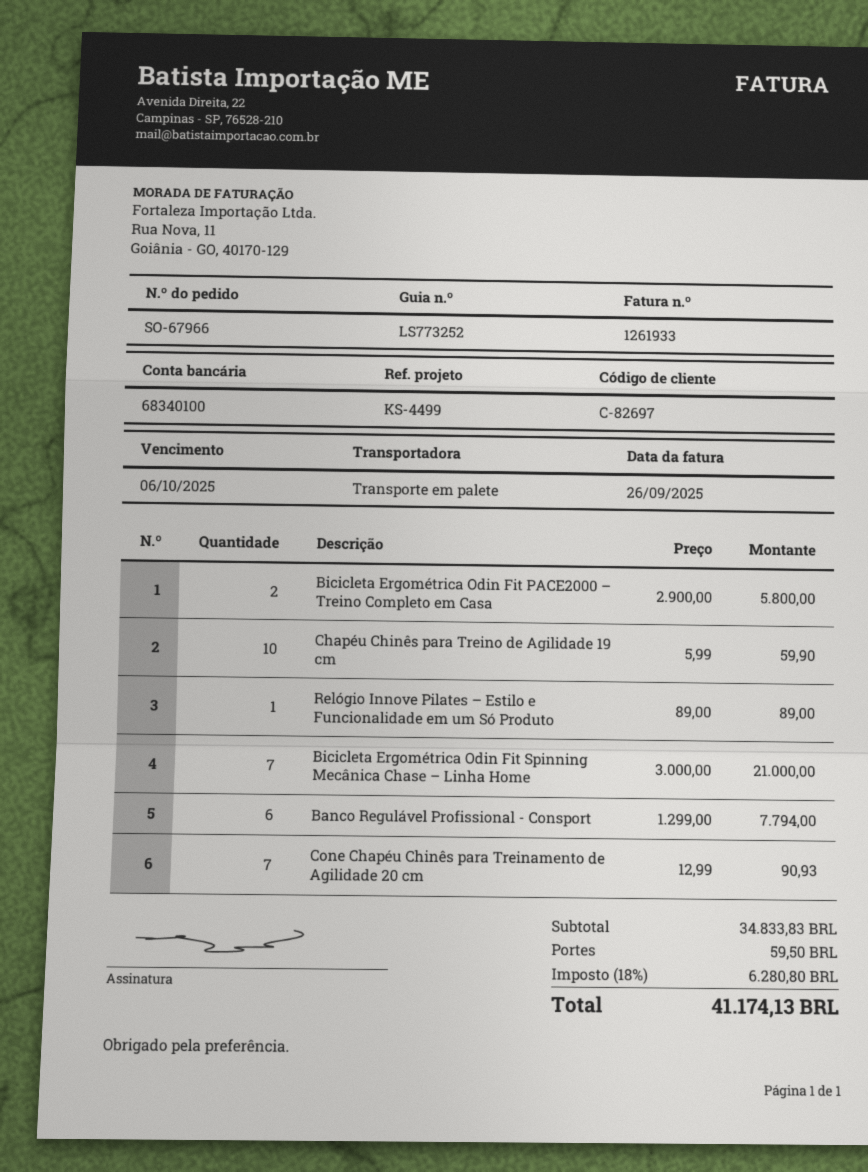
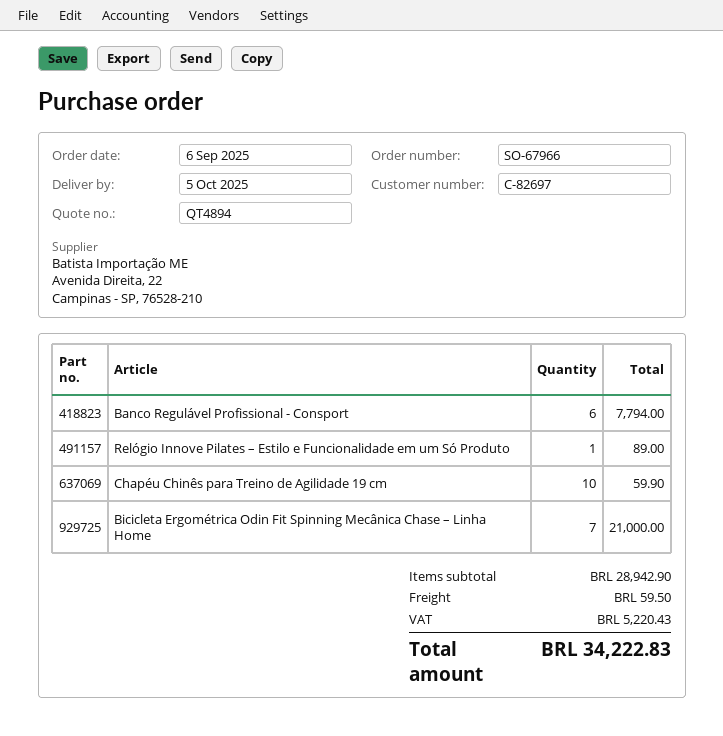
Bicicleta Ergométrica Odin Fit PACE2000 – Treino Completo em Casa: 2 for 5800.00 -> none
Cone Chapéu Chinês para Treinamento de Agilidade 20 cm: 7 for 90.93 -> none
subtotal: 34833.83 -> 28942.90
tax: 6280.80 -> 5220.43
total: 41174.13 -> 34222.83

